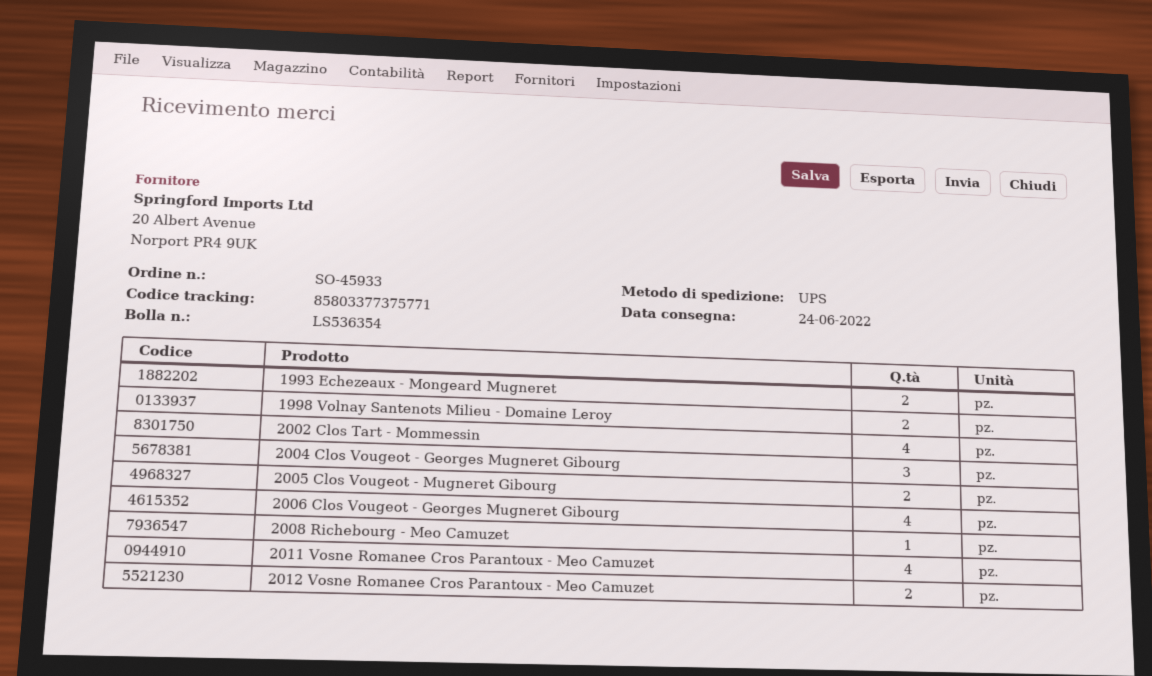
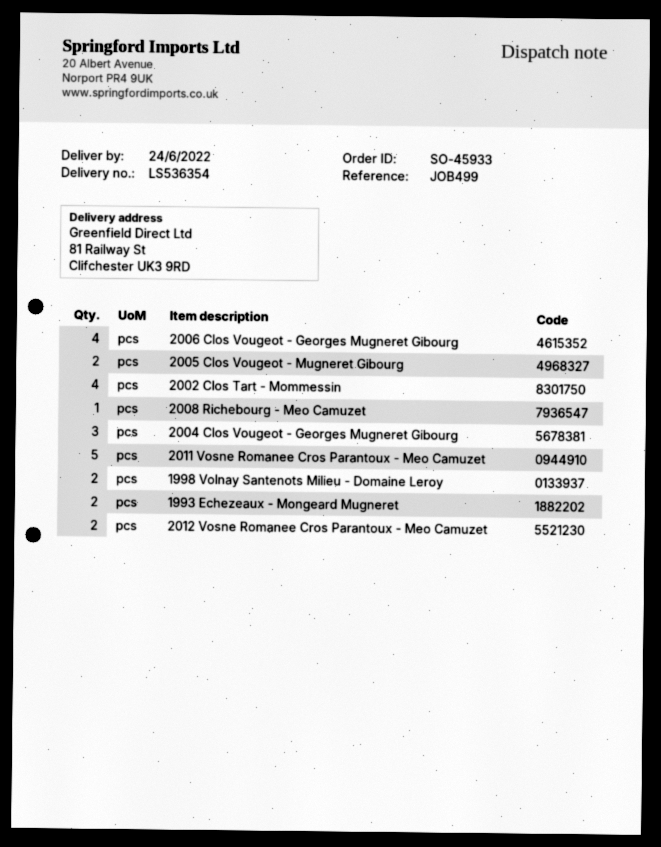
2011 Vosne Romanee Cros Parantoux - Meo Camuzet: 4 -> 5

